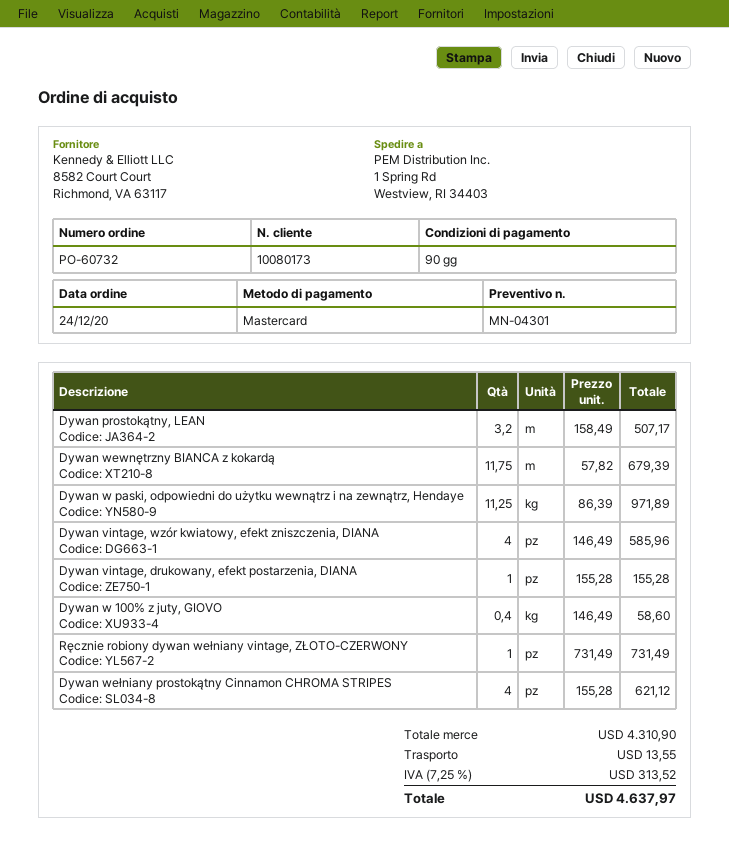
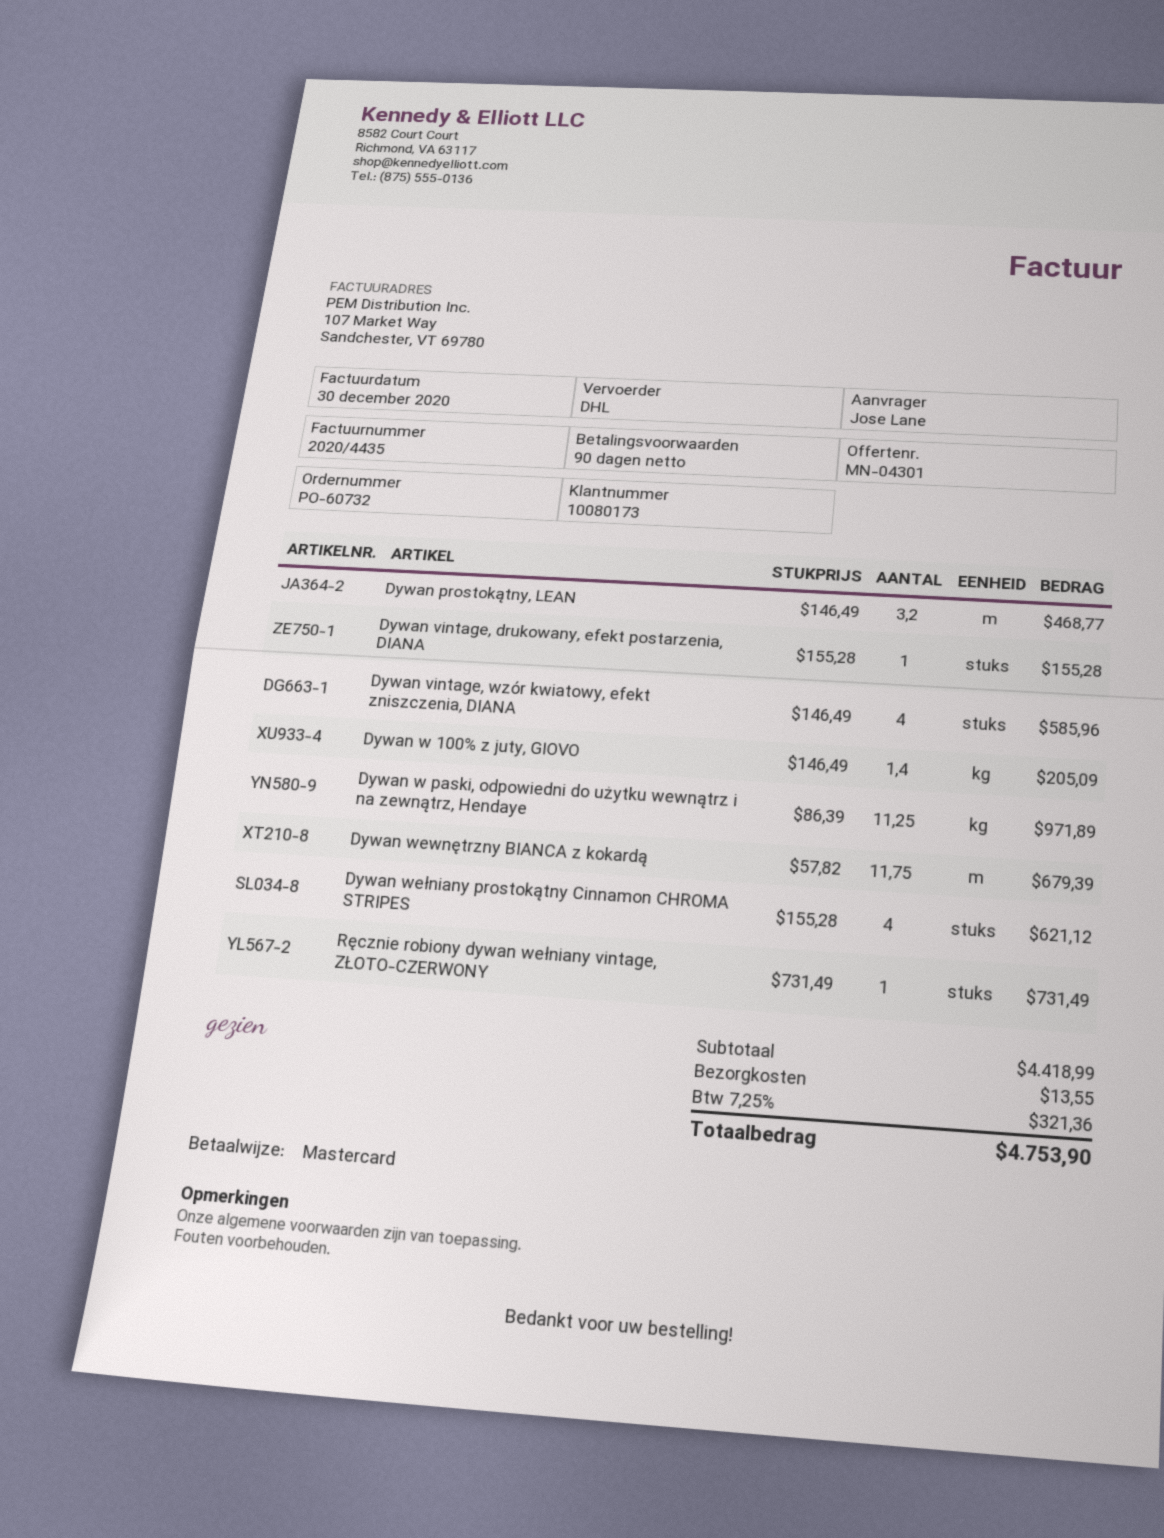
Dywan prostokątny, LEAN: 3.2 x 158.49 = 507.17 -> 3.2 x 146.49 = 468.77
Dywan w 100% z juty, GIOVO: 0.4 x 146.49 = 58.60 -> 1.4 x 146.49 = 205.09
subtotal: 4310.90 -> 4418.99
tax: 7.25% = 313.52 -> 7.25% = 321.36
total: 4637.97 -> 4753.90

